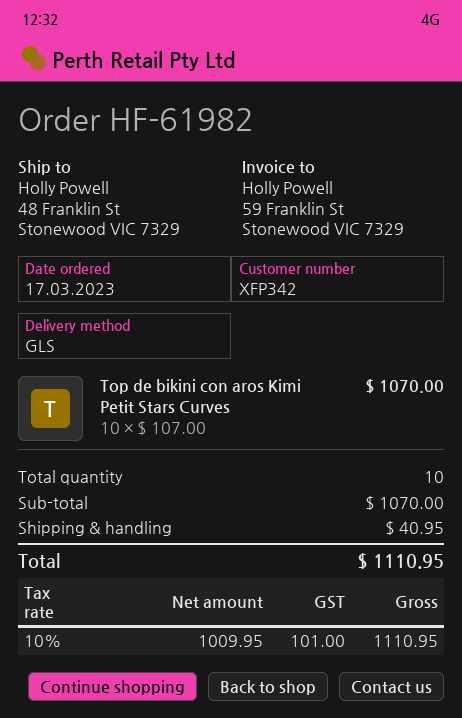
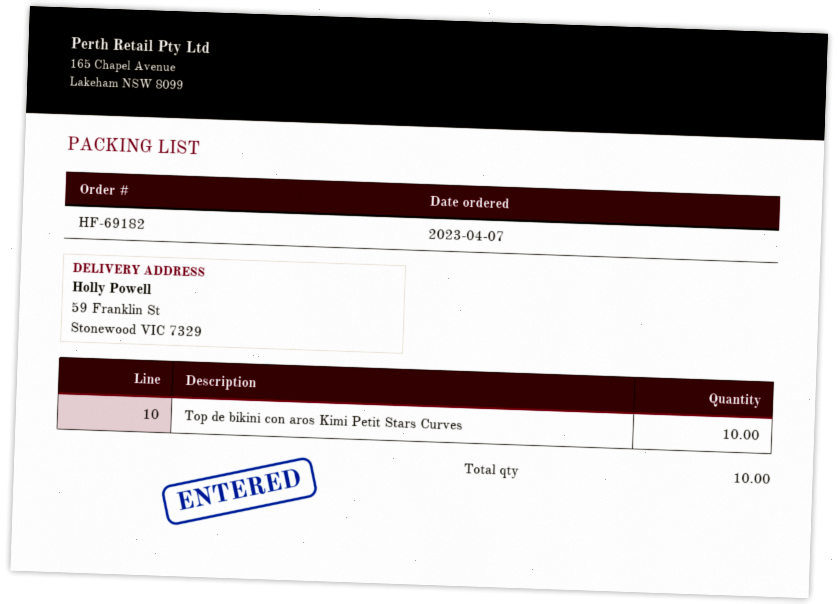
order number: HF-61982 -> HF-69182
order date: 2023-03-17 -> 2023-04-07
ship to: 48 Franklin St, Stonewood VIC 7329 -> 59 Franklin St, Stonewood VIC 7329

